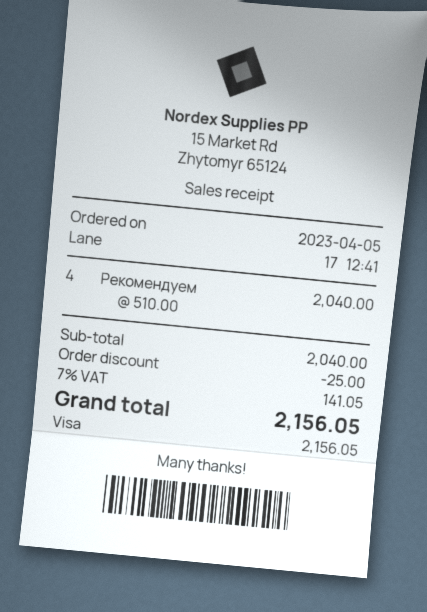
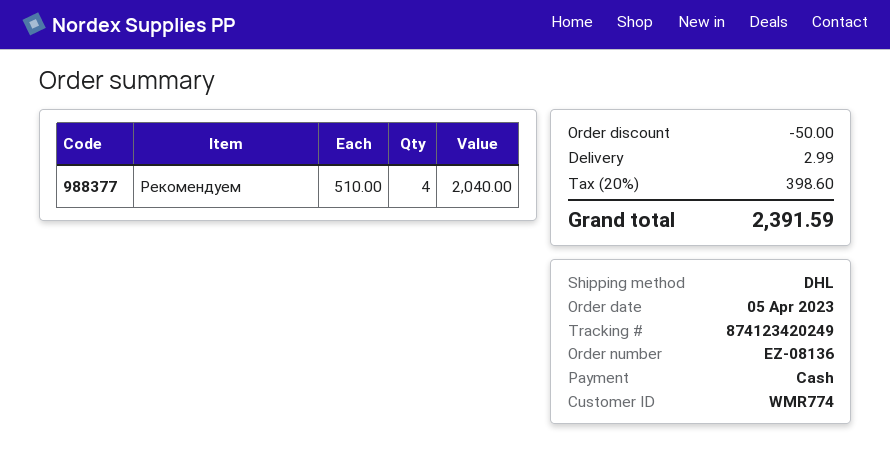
payment method: Visa -> cash
discount: 25.00 -> 50.00
shipping: none -> 2.99
tax: 7% = 141.05 -> 20% = 398.60
total: 2156.05 -> 2391.59

